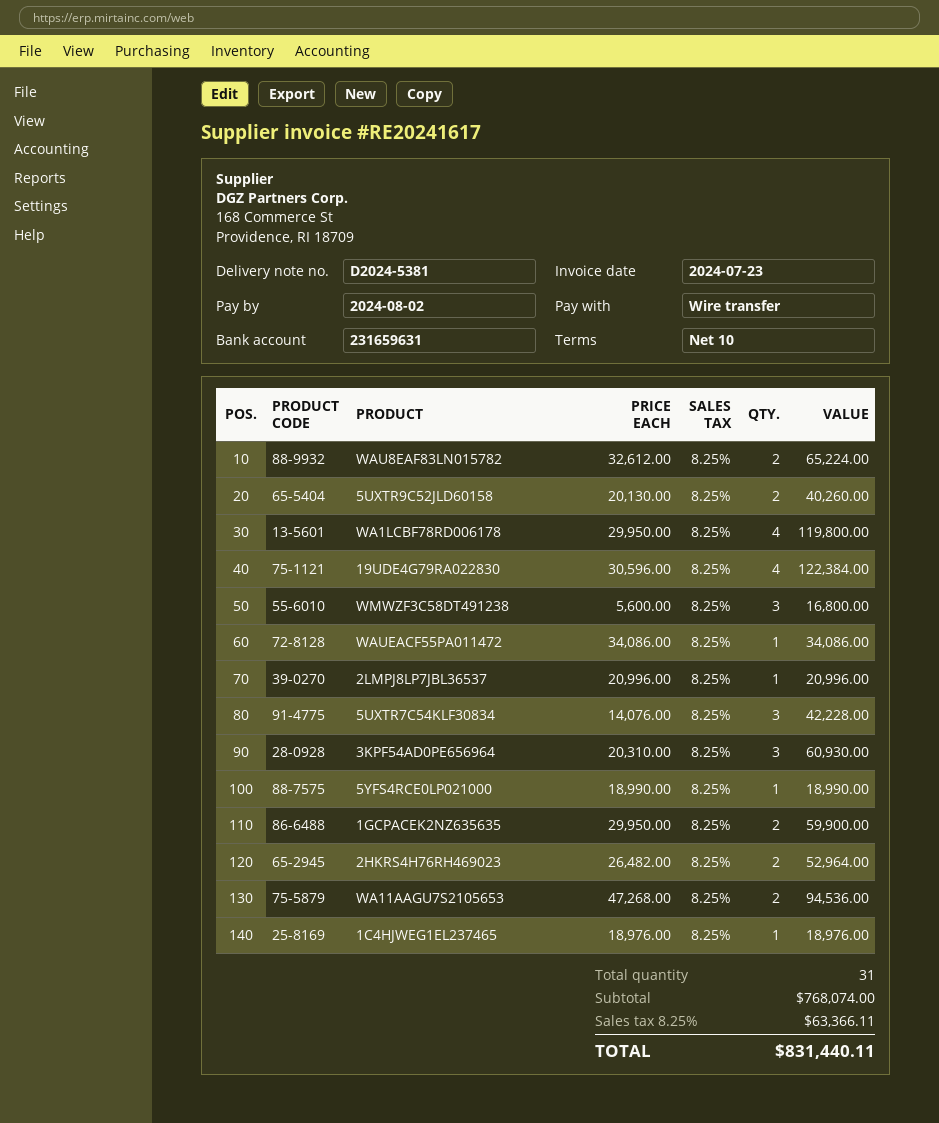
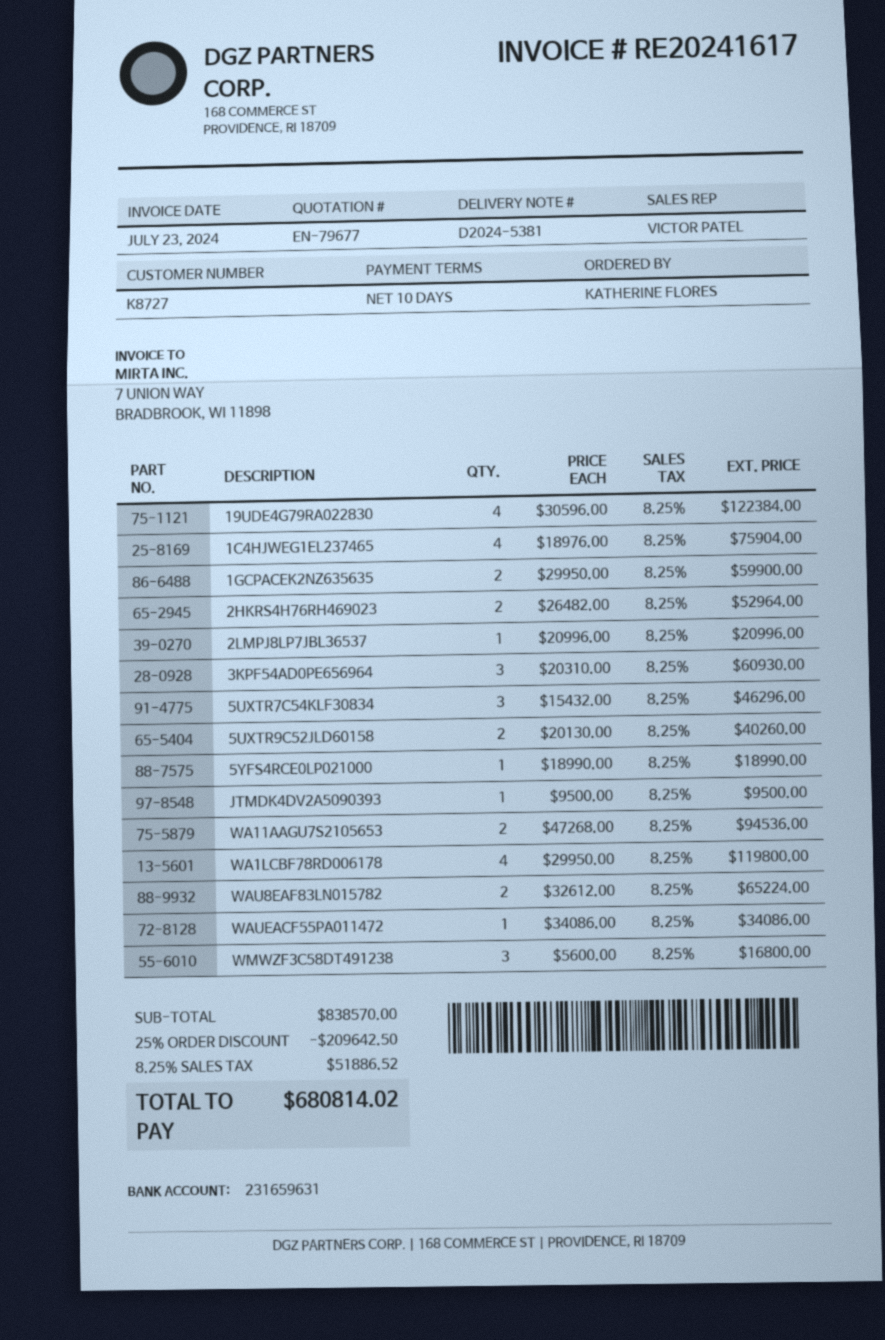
5UXTR7C54KLF30834: 3 x 14076.00 = 42228.00 -> 3 x 15432.00 = 46296.00
1C4HJWEG1EL237465: 1 x 18976.00 = 18976.00 -> 4 x 18976.00 = 75904.00
JTMDK4DV2A5090393: none -> 1 x 9500.00 = 9500.00
subtotal: 768074.00 -> 838570.00
discount: none -> 25% = 209642.50
tax: 8.25% = 63366.11 -> 8.25% = 51886.52
total: 831440.11 -> 680814.02

